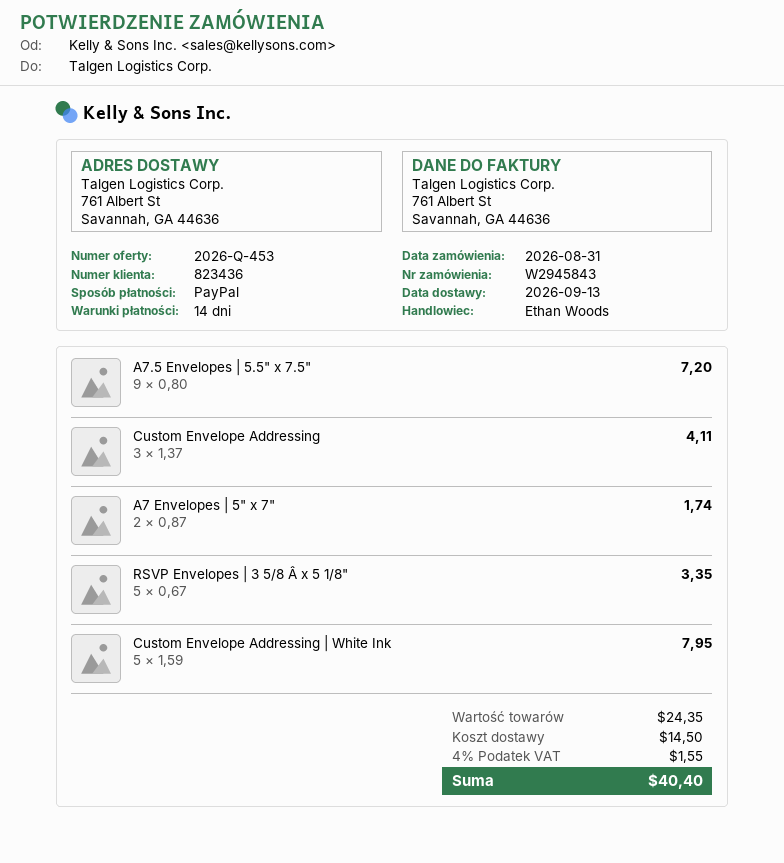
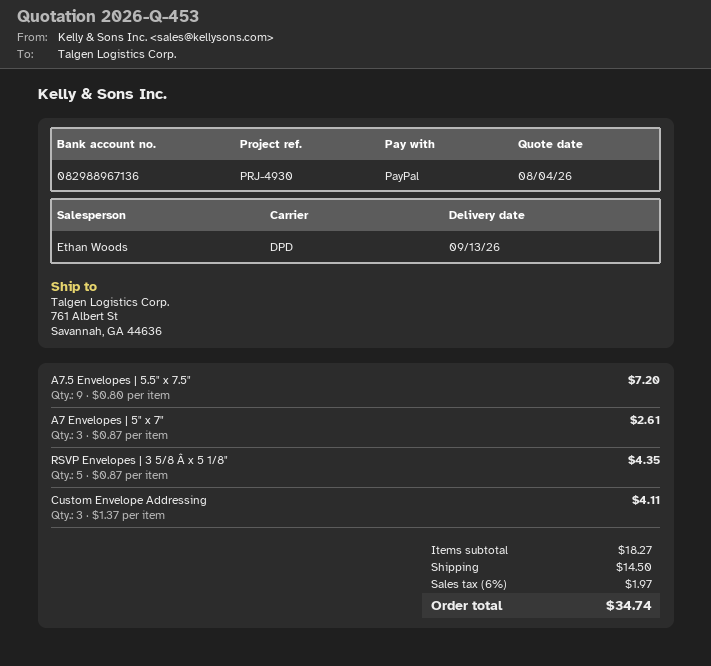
A7 Envelopes | 5" x 7": 2 x 0.87 = 1.74 -> 3 x 0.87 = 2.61
RSVP Envelopes | 3 5/8 Â x 5 1/8": 5 x 0.67 = 3.35 -> 5 x 0.87 = 4.35
Custom Envelope Addressing | White Ink: 5 x 1.59 = 7.95 -> none
subtotal: 24.35 -> 18.27
tax: 4% = 1.55 -> 6% = 1.97
total: 40.40 -> 34.74

